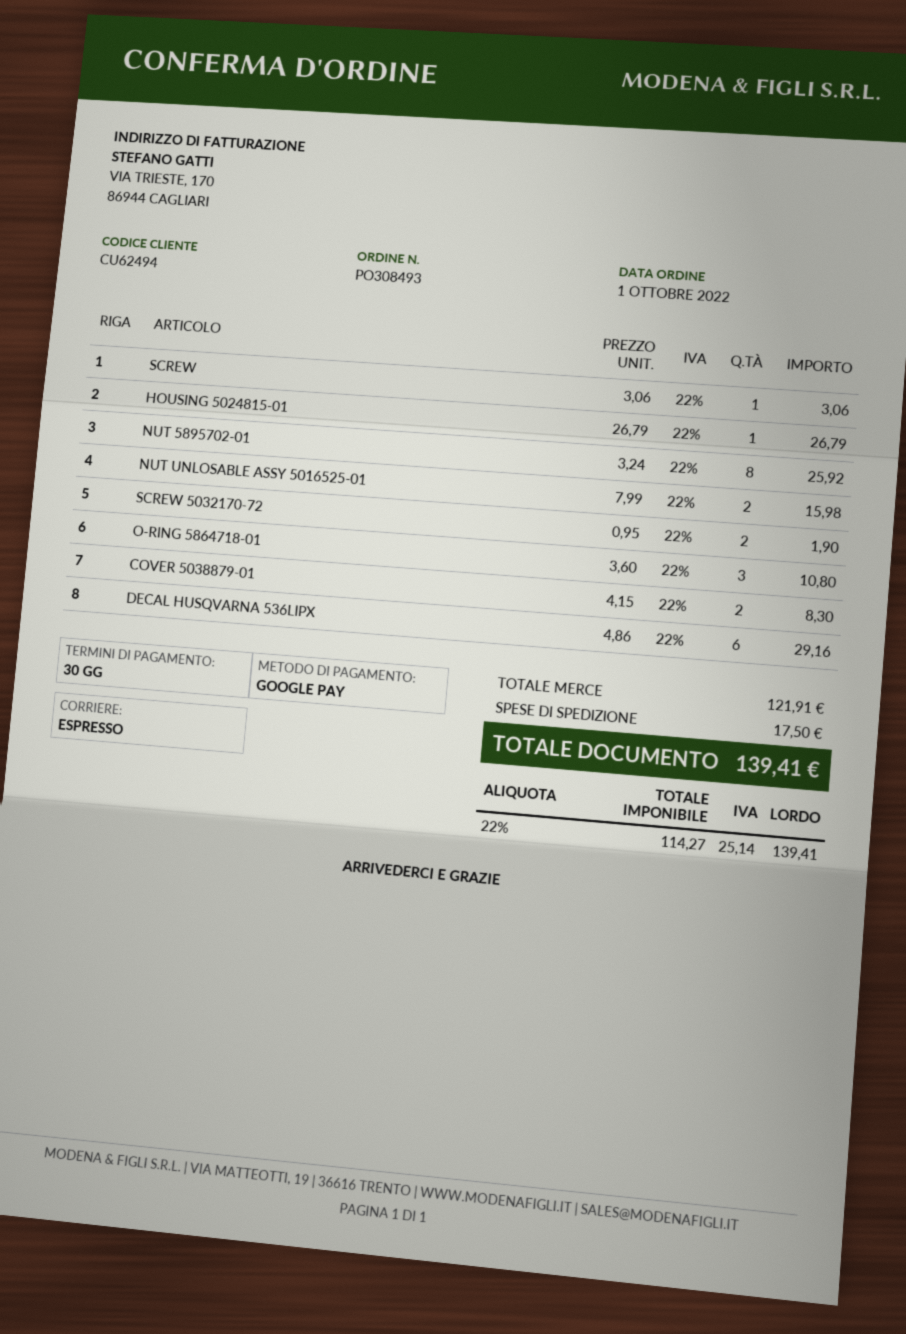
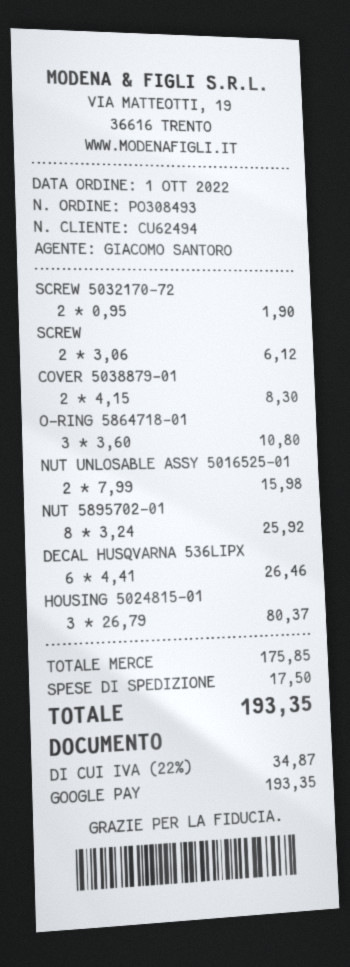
SCREW: 1 x 3.06 = 3.06 -> 2 x 3.06 = 6.12
HOUSING 5024815-01: 1 x 26.79 = 26.79 -> 3 x 26.79 = 80.37
DECAL HUSQVARNA 536LIPX: 6 x 4.86 = 29.16 -> 6 x 4.41 = 26.46
subtotal: 121.91 -> 175.85
tax: 22% = 25.14 -> 22% = 34.87
total: 139.41 -> 193.35

